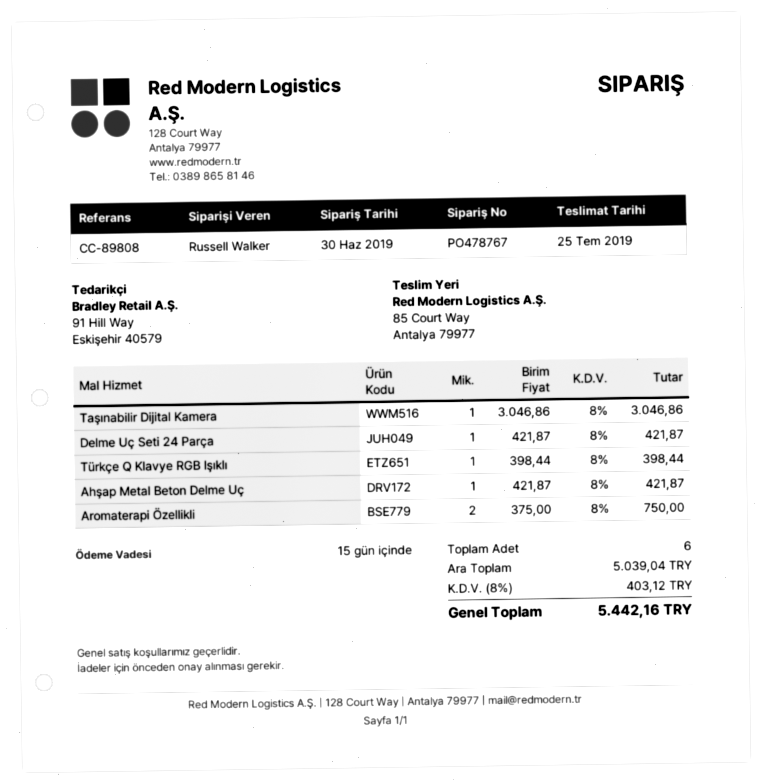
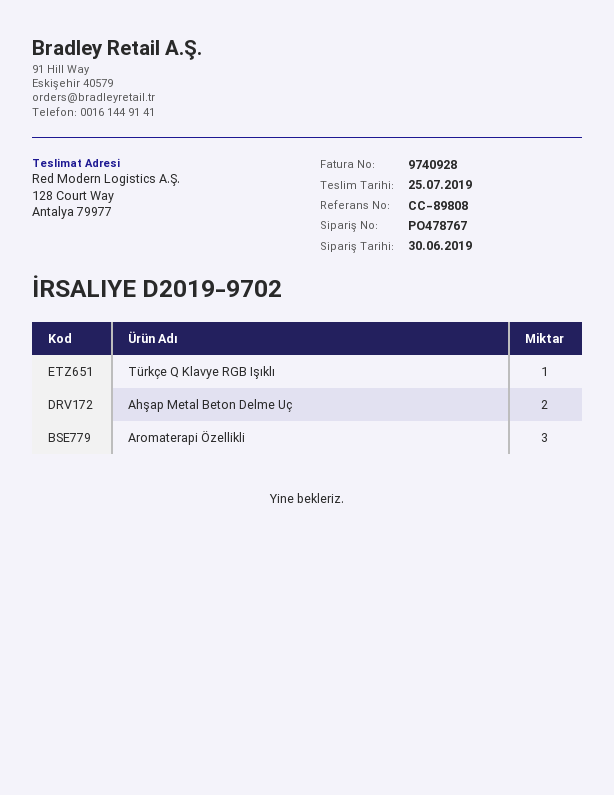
ship to: 85 Court Way, Antalya 79977 -> 128 Court Way, Antalya 79977
Taşınabilir Dijital Kamera: 1 -> none
Delme Uç Seti 24 Parça: 1 -> none
Ahşap Metal Beton Delme Uç: 1 -> 2
Aromaterapi Özellikli: 2 -> 3

